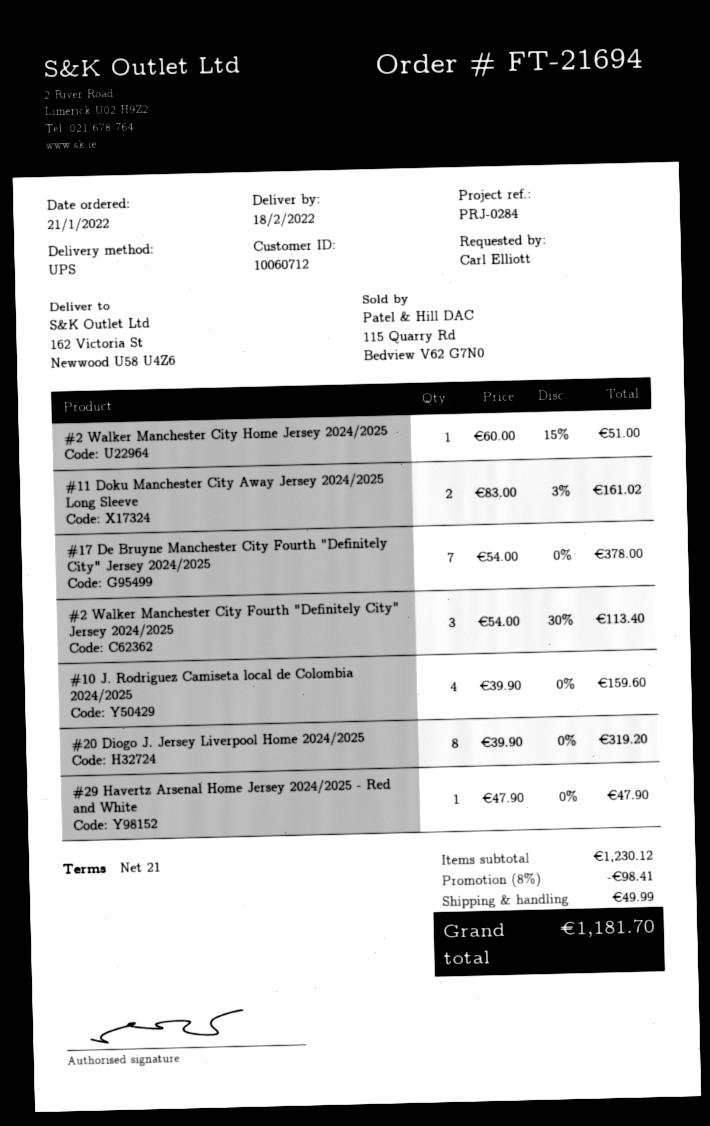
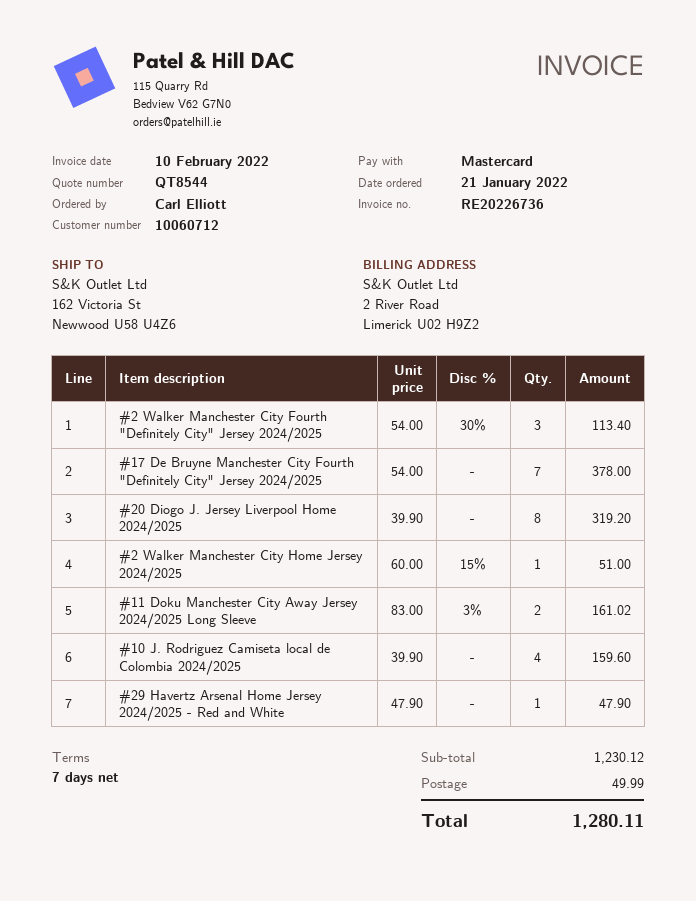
payment terms: 21 days -> 7 days
discount: 8% = 98.41 -> none
total: 1181.70 -> 1280.11

